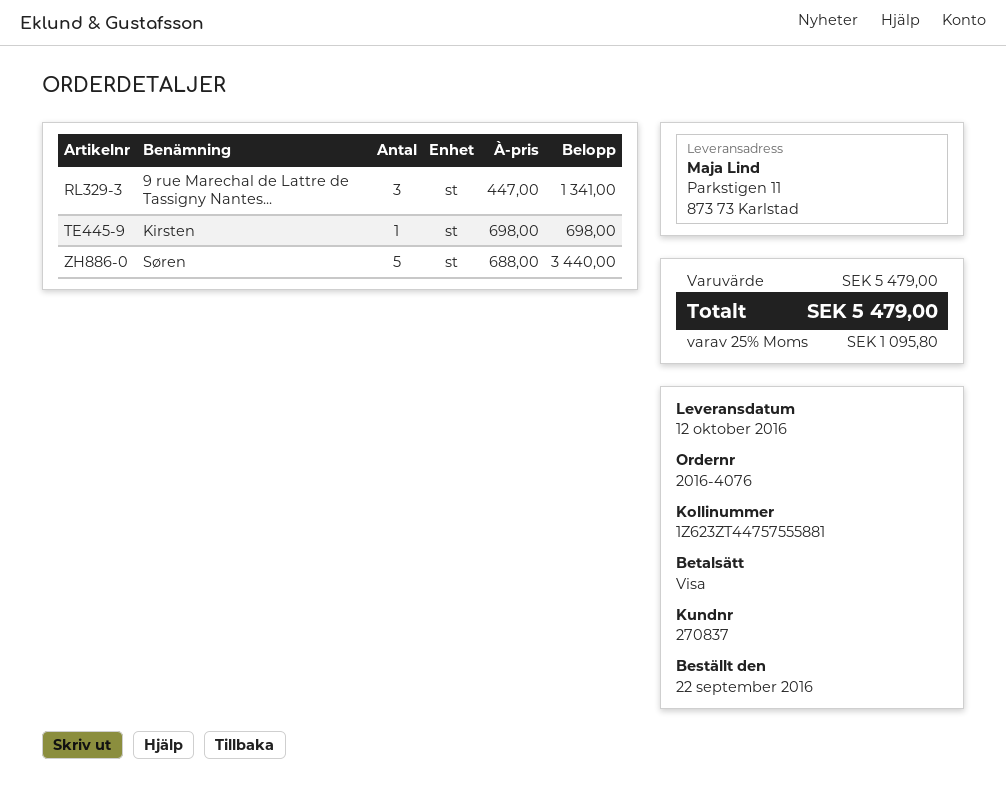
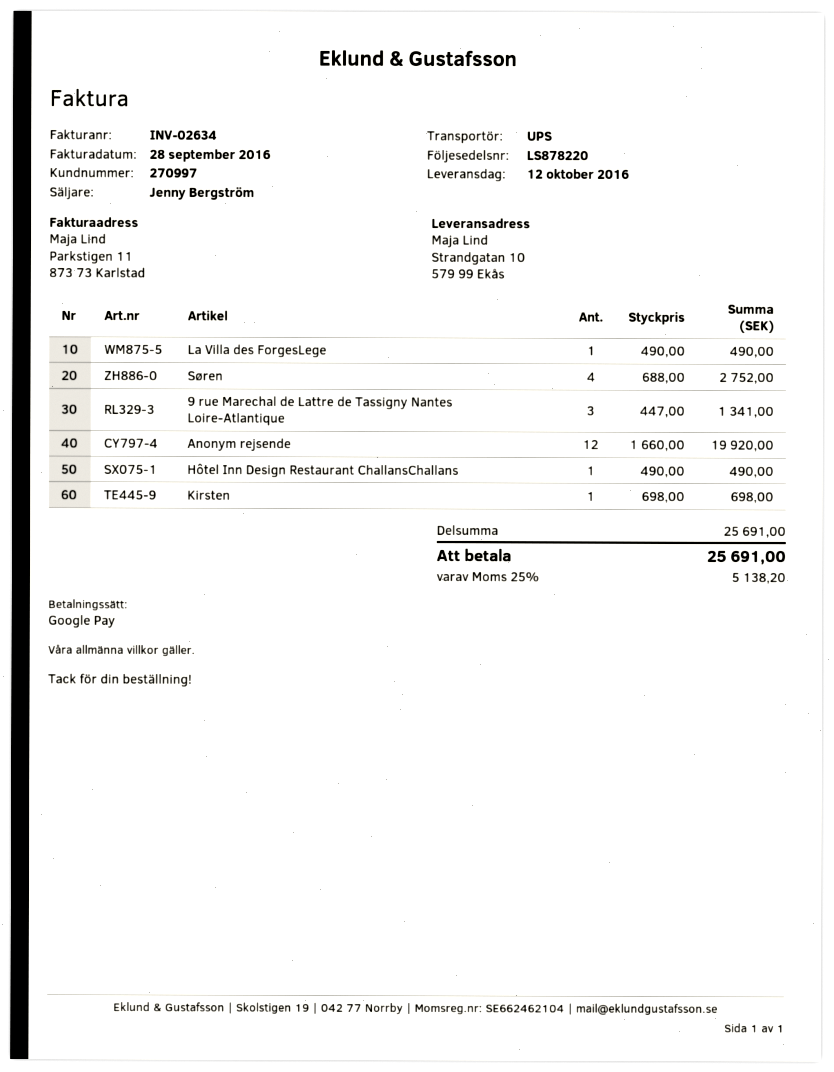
customer number: 270837 -> 270997
payment method: Visa -> Google Pay
ship to: Parkstigen 11, 873 73 Karlstad -> Strandgatan 10, 579 99 Ekås
Søren: 5 x 688.00 = 3440.00 -> 4 x 688.00 = 2752.00
La Villa des ForgesLege: none -> 1 x 490.00 = 490.00
Anonym rejsende: none -> 12 x 1660.00 = 19920.00
Hôtel Inn Design Restaurant ChallansChallans: none -> 1 x 490.00 = 490.00
subtotal: 5479.00 -> 25691.00
tax: 25% = 1095.80 -> 25% = 5138.20
total: 5479.00 -> 25691.00

